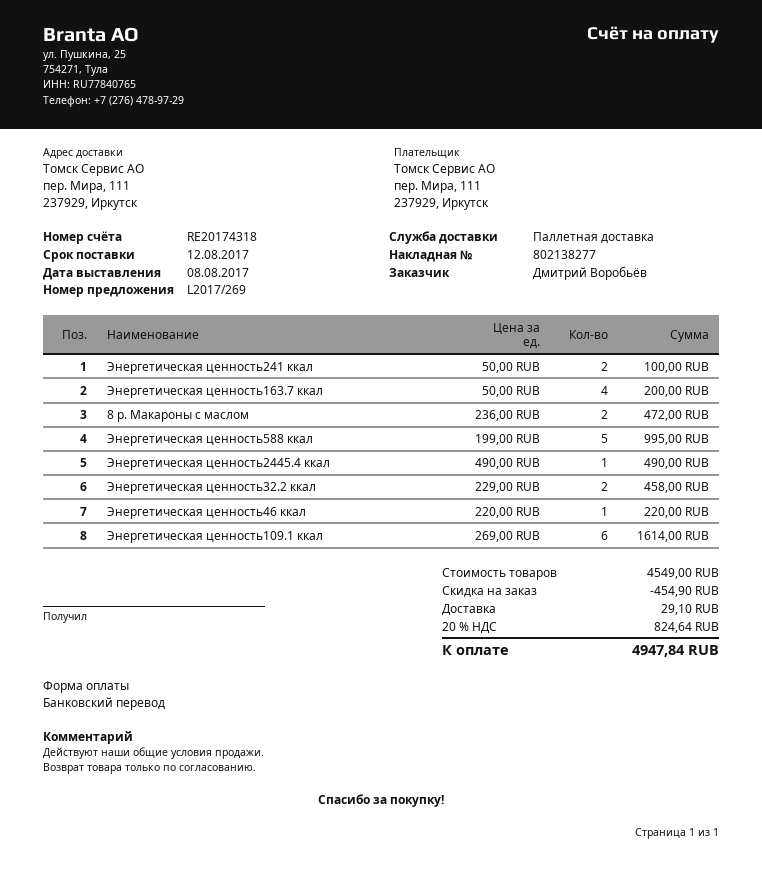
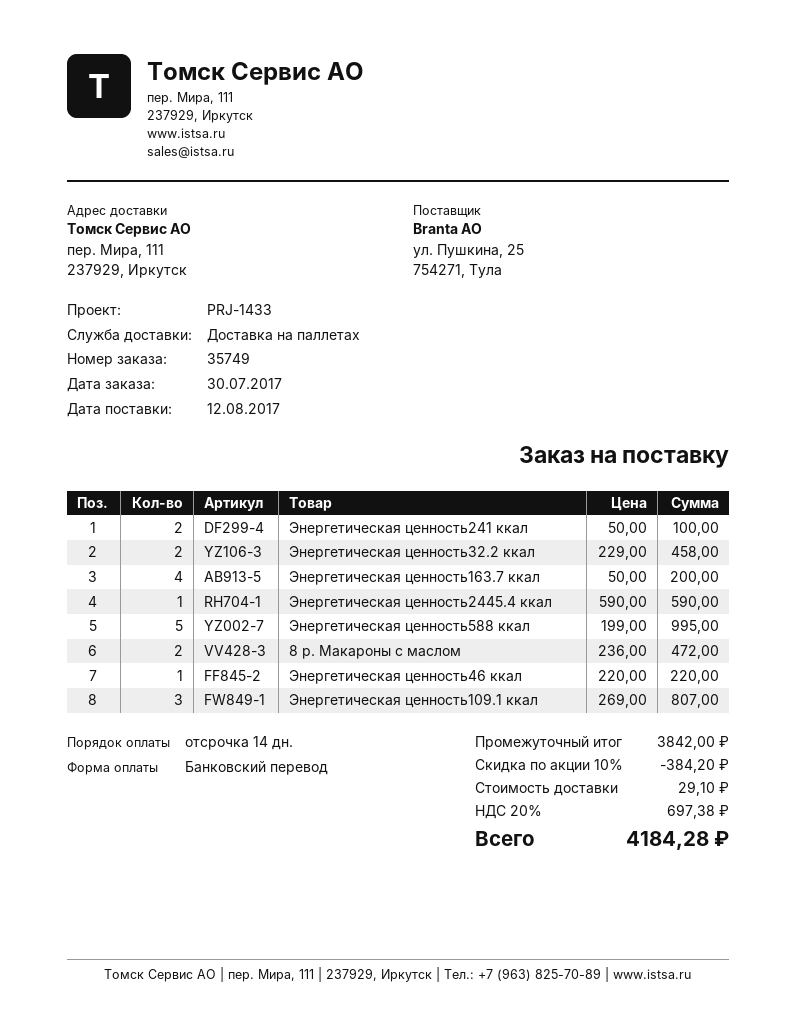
Энергетическая ценность2445.4 ккал: 1 x 490.00 = 490.00 -> 1 x 590.00 = 590.00
Энергетическая ценность109.1 ккал: 6 x 269.00 = 1614.00 -> 3 x 269.00 = 807.00
subtotal: 4549.00 -> 3842.00
discount: 454.90 -> 384.20
tax: 20% = 824.64 -> 20% = 697.38
total: 4947.84 -> 4184.28

